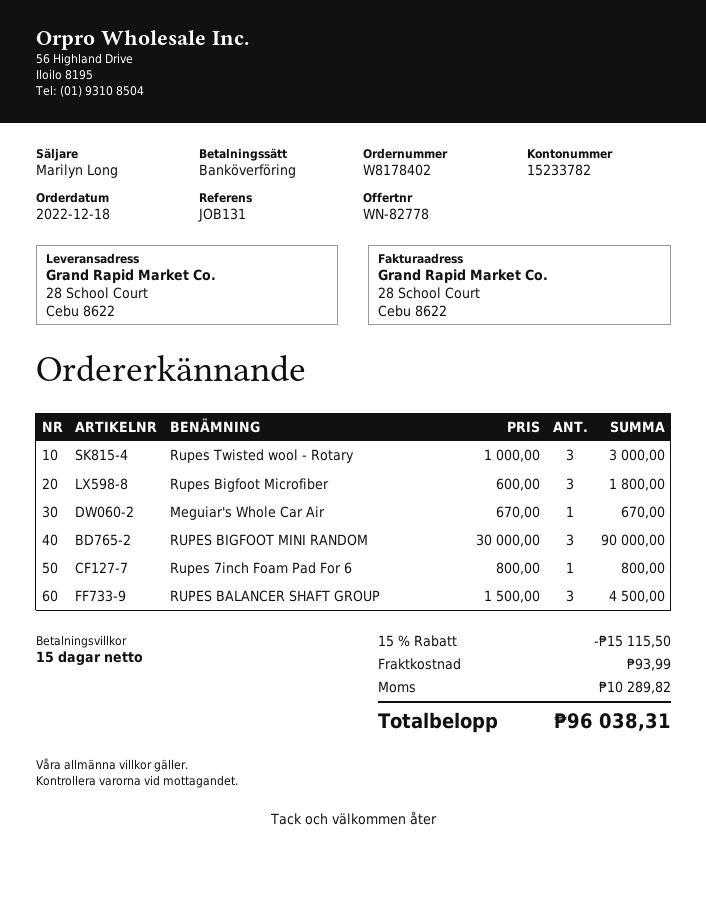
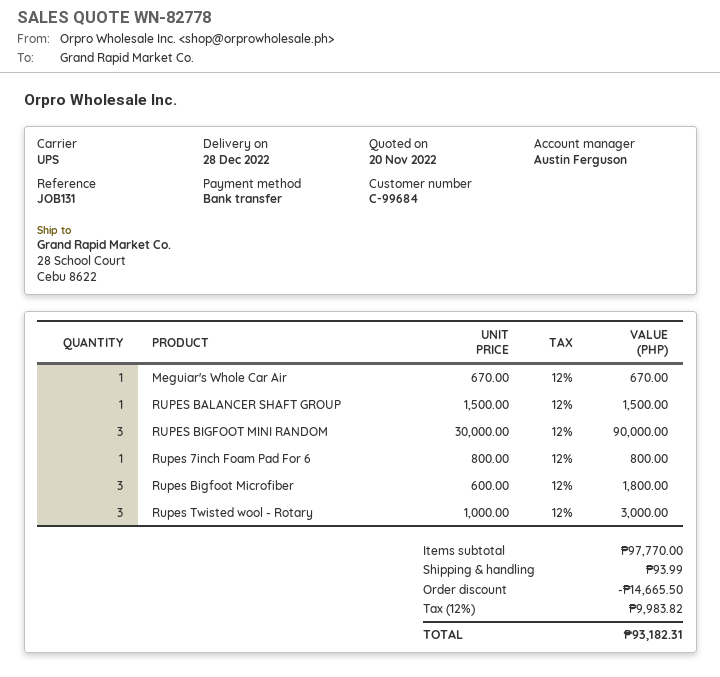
sales rep: Marilyn Long -> Austin Ferguson
RUPES BALANCER SHAFT GROUP: 3 x 1500.00 = 4500.00 -> 1 x 1500.00 = 1500.00
discount: 15115.50 -> 14665.50
tax: 10289.82 -> 9983.82
total: 96038.31 -> 93182.31

